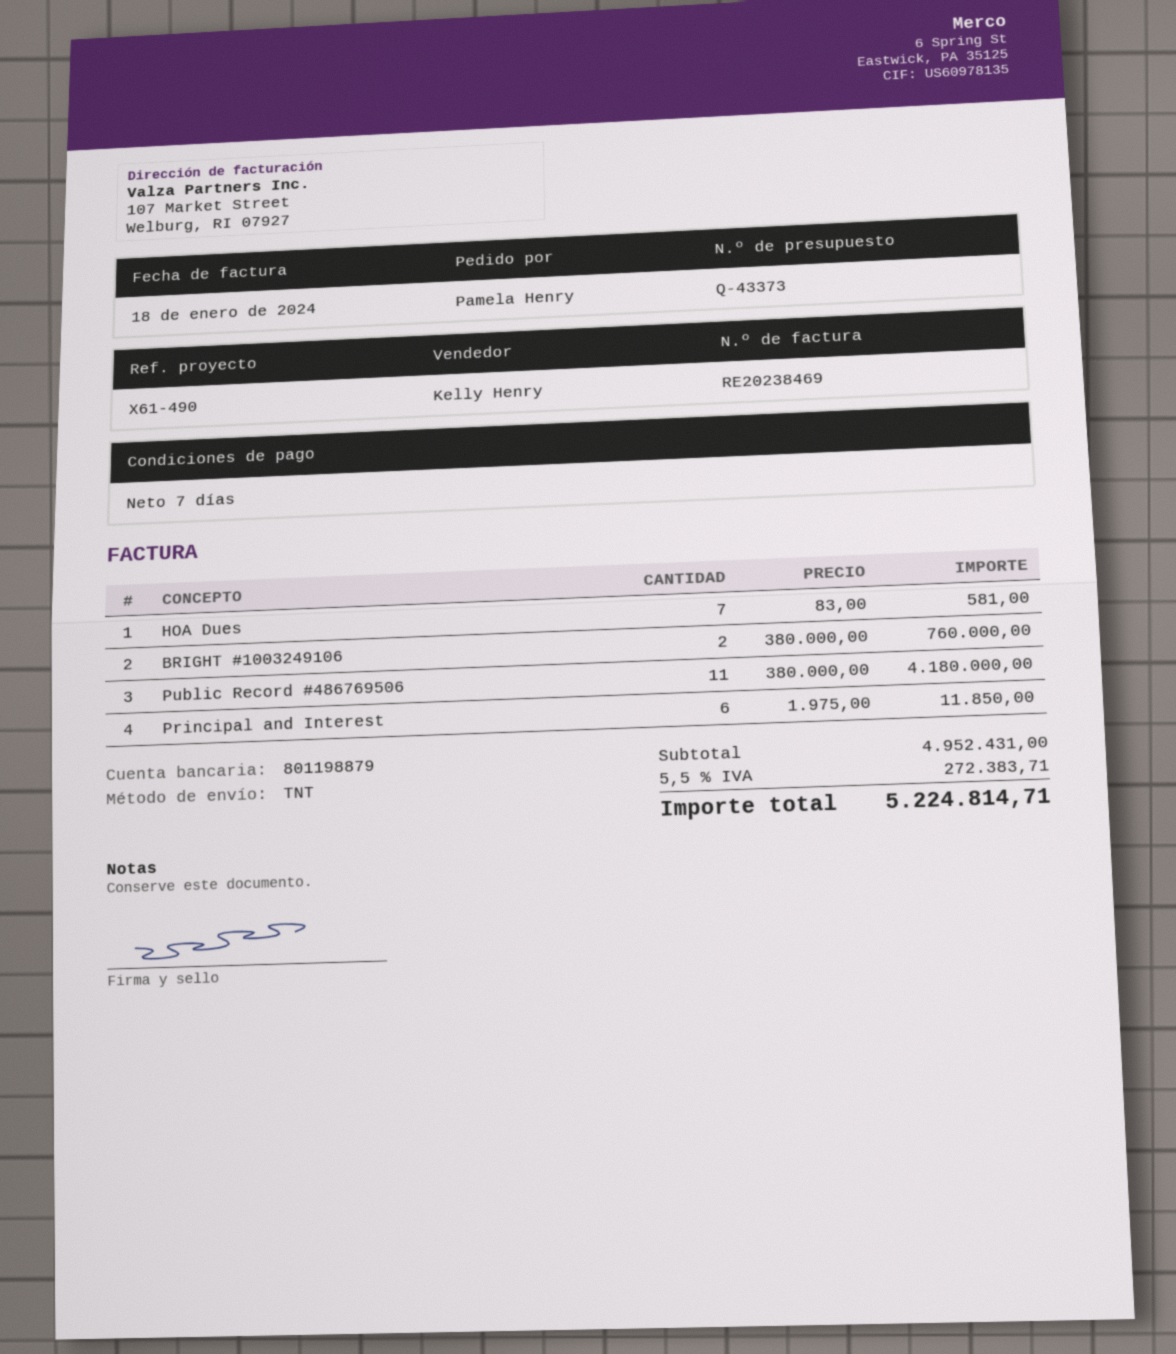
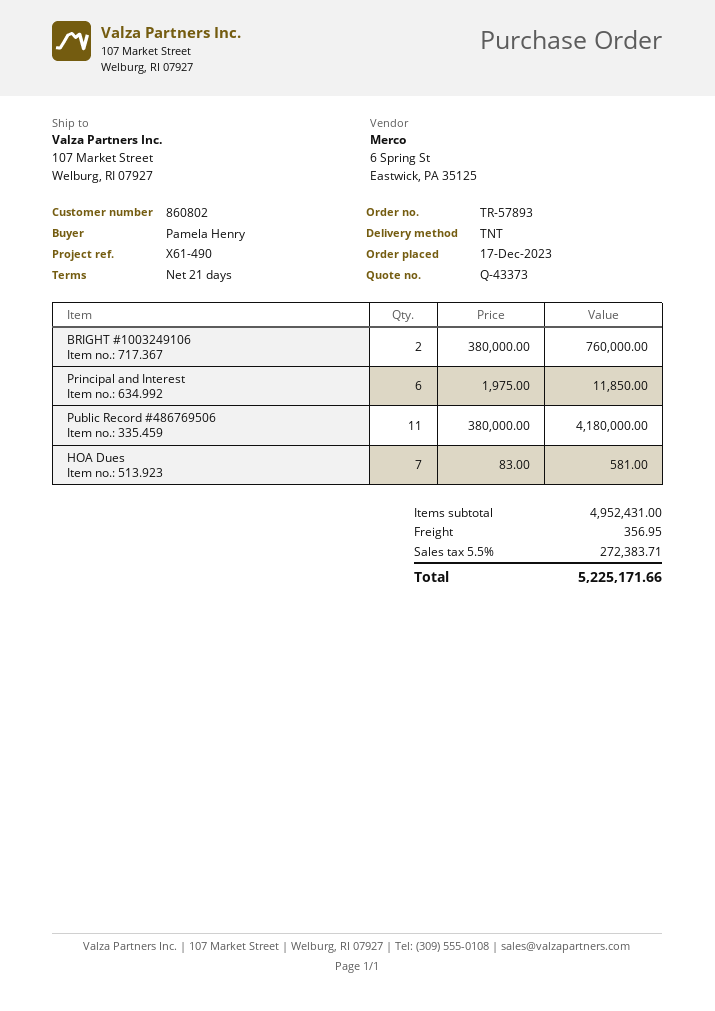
payment terms: 7 days -> 21 days
shipping: none -> 356.95
total: 5224814.71 -> 5225171.66

